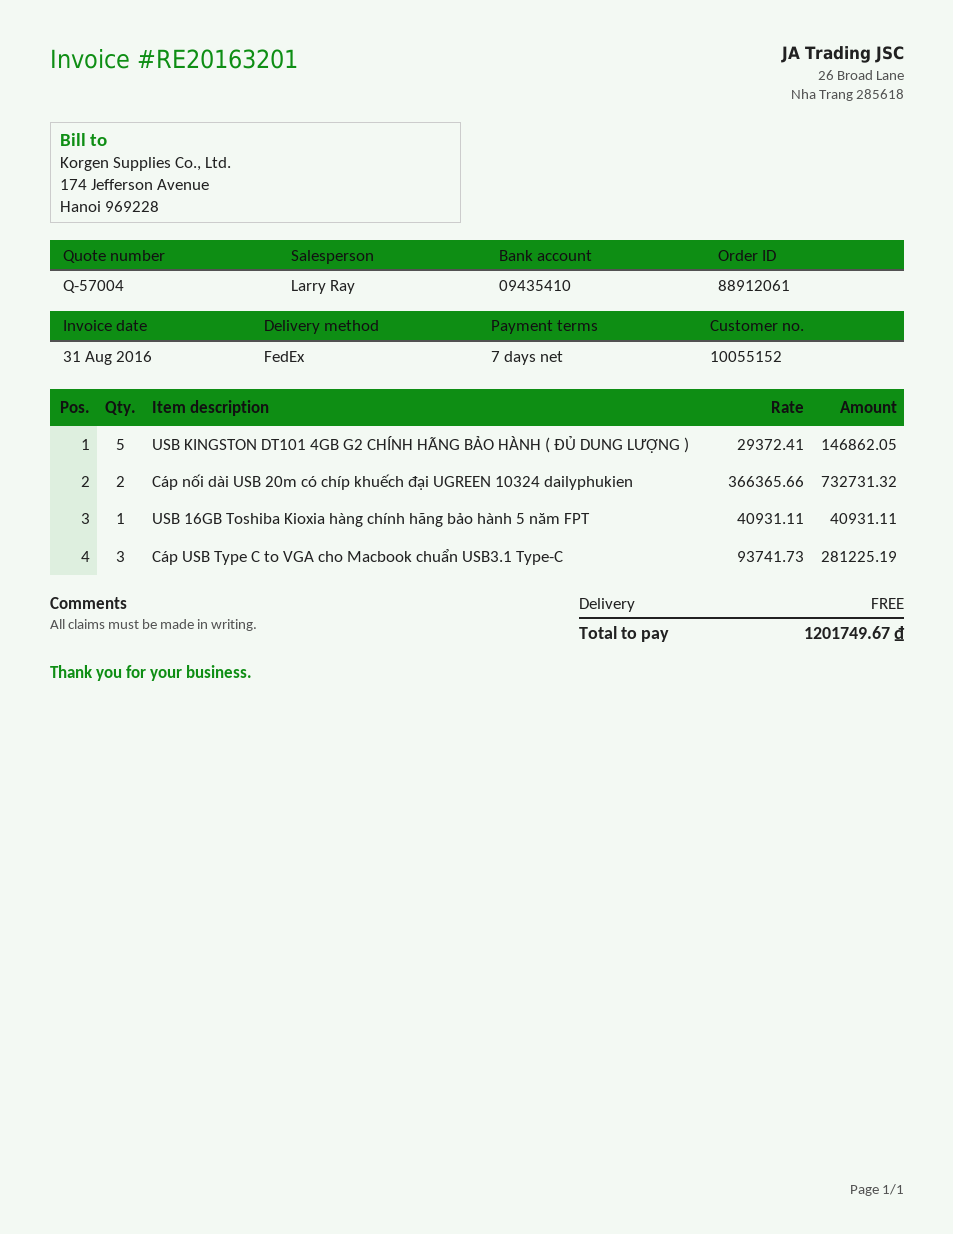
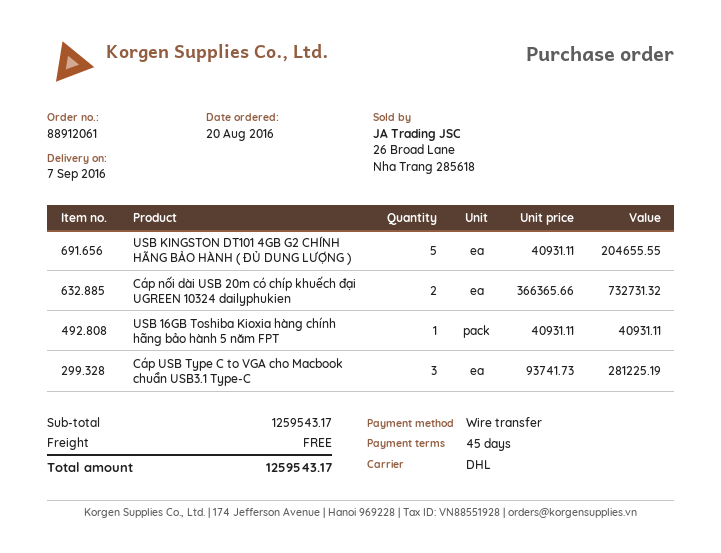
payment terms: 7 days -> 45 days
shipping method: FedEx -> DHL
USB KINGSTON DT101 4GB G2 CHÍNH HÃNG BẢO HÀNH ( ĐỦ DUNG LƯỢNG ): 5 x 29372.41 = 146862.05 -> 5 x 40931.11 = 204655.55
total: 1201749.67 -> 1259543.17

